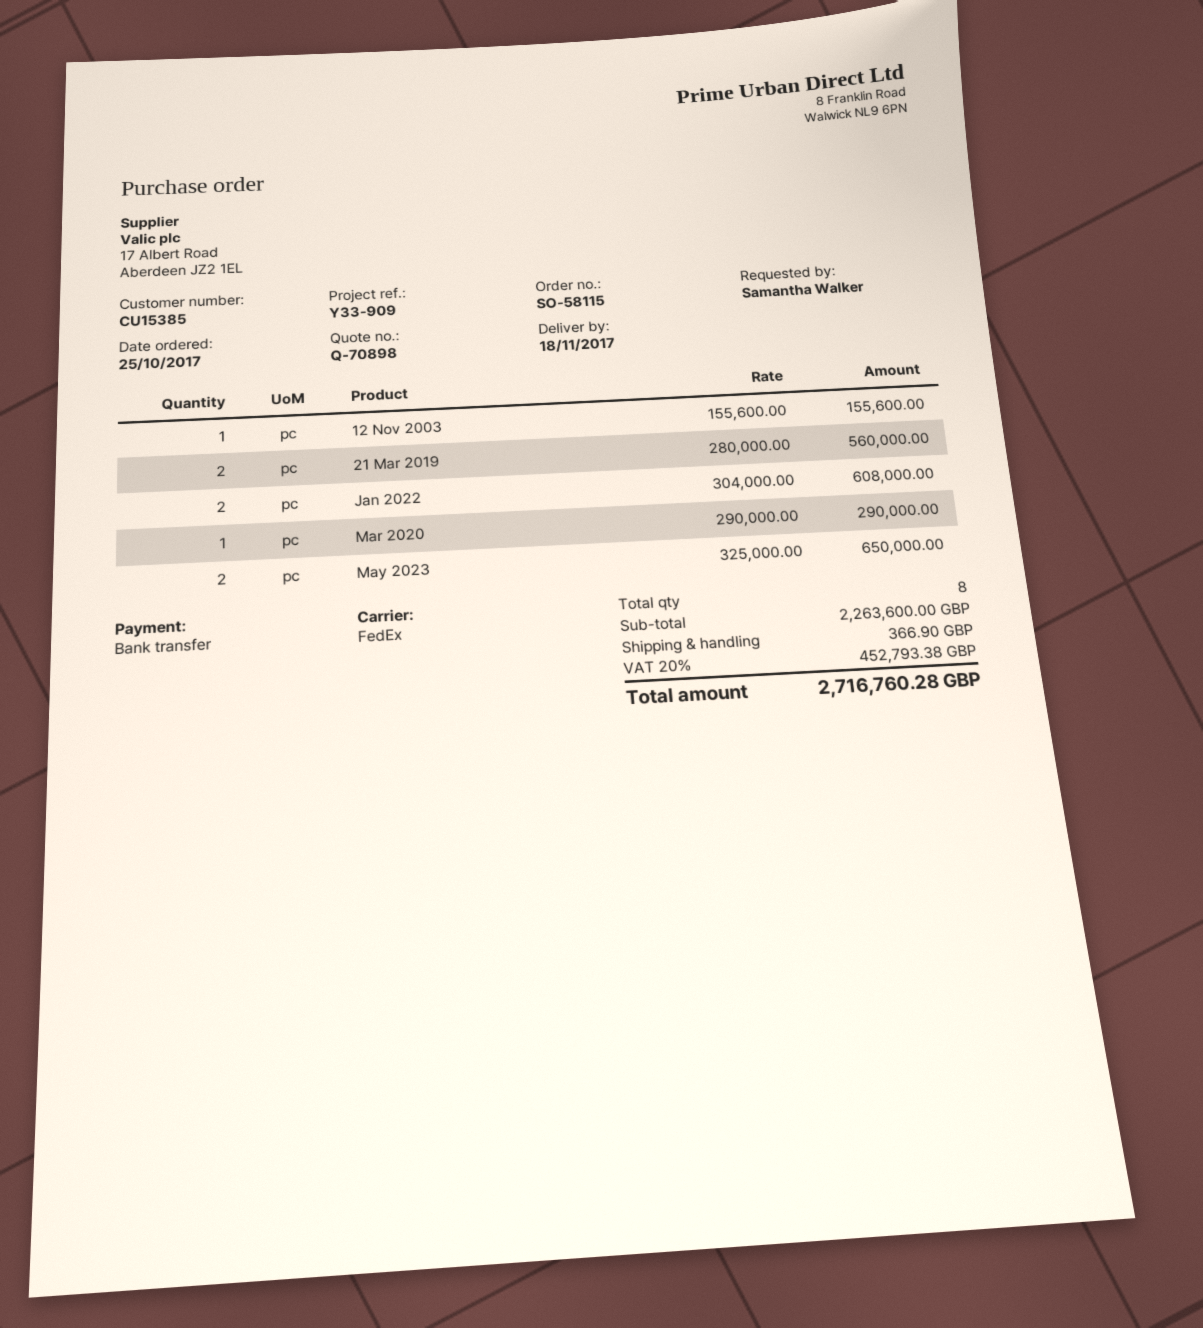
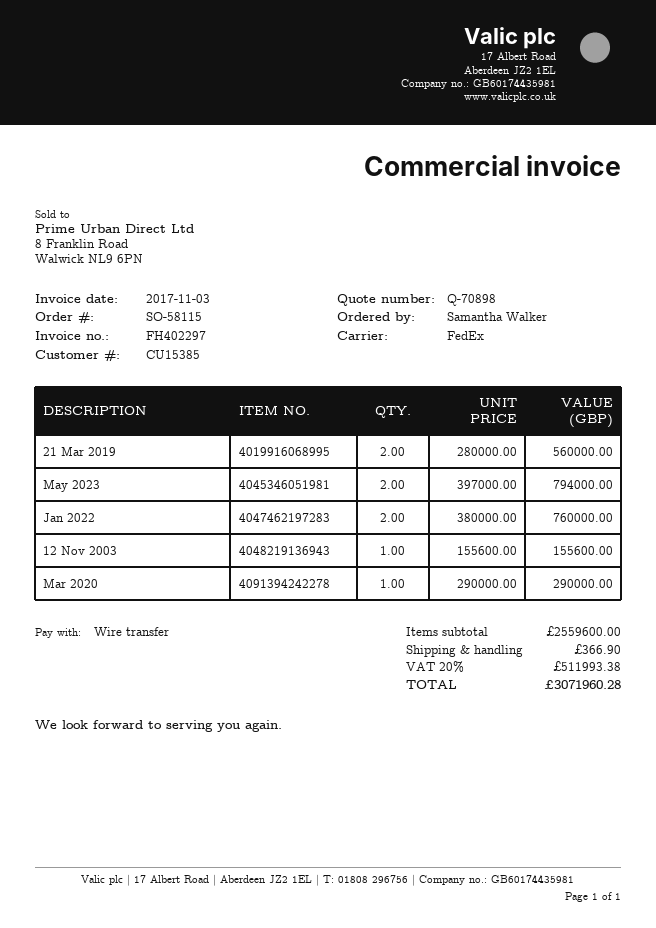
Jan 2022: 2 x 304000.00 = 608000.00 -> 2 x 380000.00 = 760000.00
May 2023: 2 x 325000.00 = 650000.00 -> 2 x 397000.00 = 794000.00
subtotal: 2263600.00 -> 2559600.00
tax: 20% = 452793.38 -> 20% = 511993.38
total: 2716760.28 -> 3071960.28

